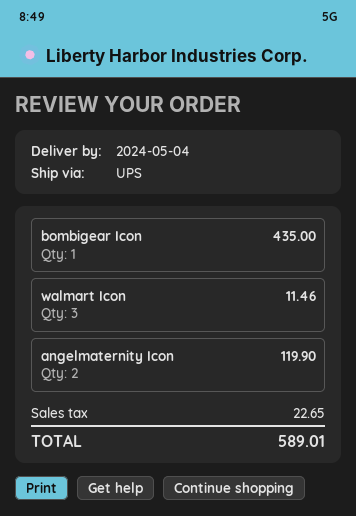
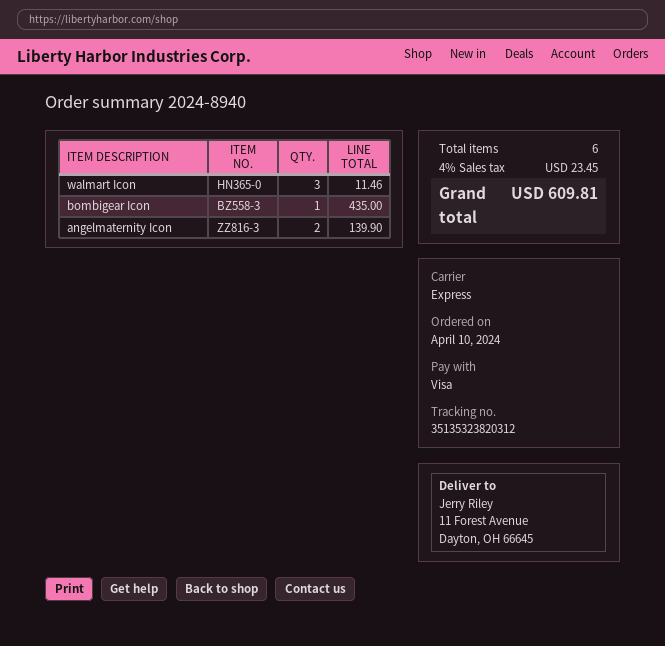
shipping method: UPS -> express
angelmaternity Icon: 2 for 119.90 -> 2 for 139.90
tax: 22.65 -> 23.45
total: 589.01 -> 609.81

